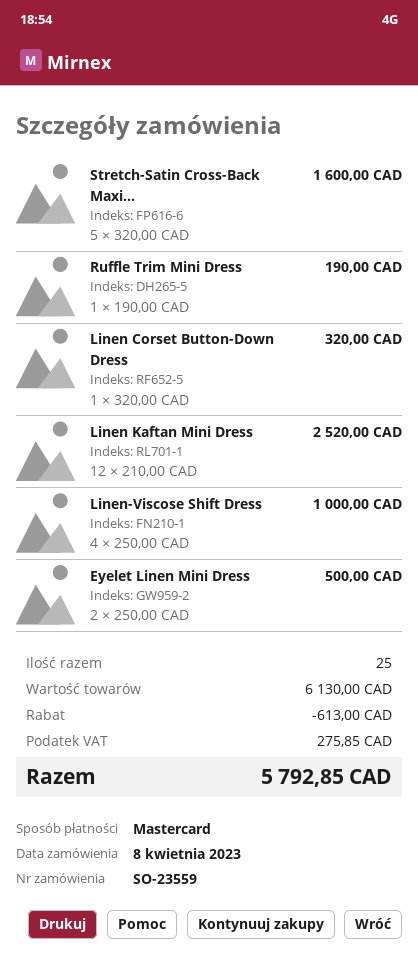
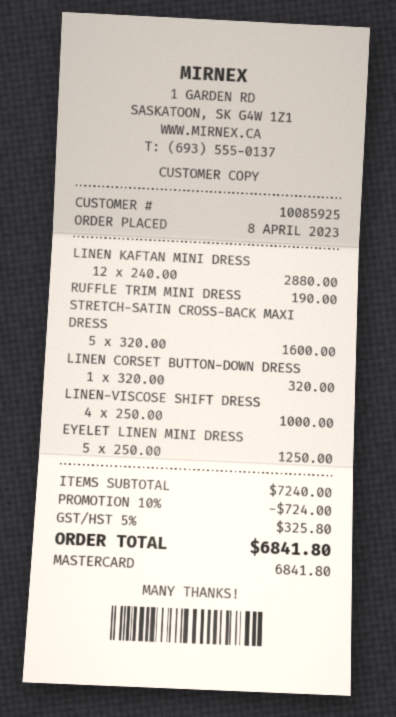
Linen Kaftan Mini Dress: 12 x 210.00 = 2520.00 -> 12 x 240.00 = 2880.00
Eyelet Linen Mini Dress: 2 x 250.00 = 500.00 -> 5 x 250.00 = 1250.00
subtotal: 6130.00 -> 7240.00
discount: 613.00 -> 724.00
tax: 275.85 -> 325.80
total: 5792.85 -> 6841.80

